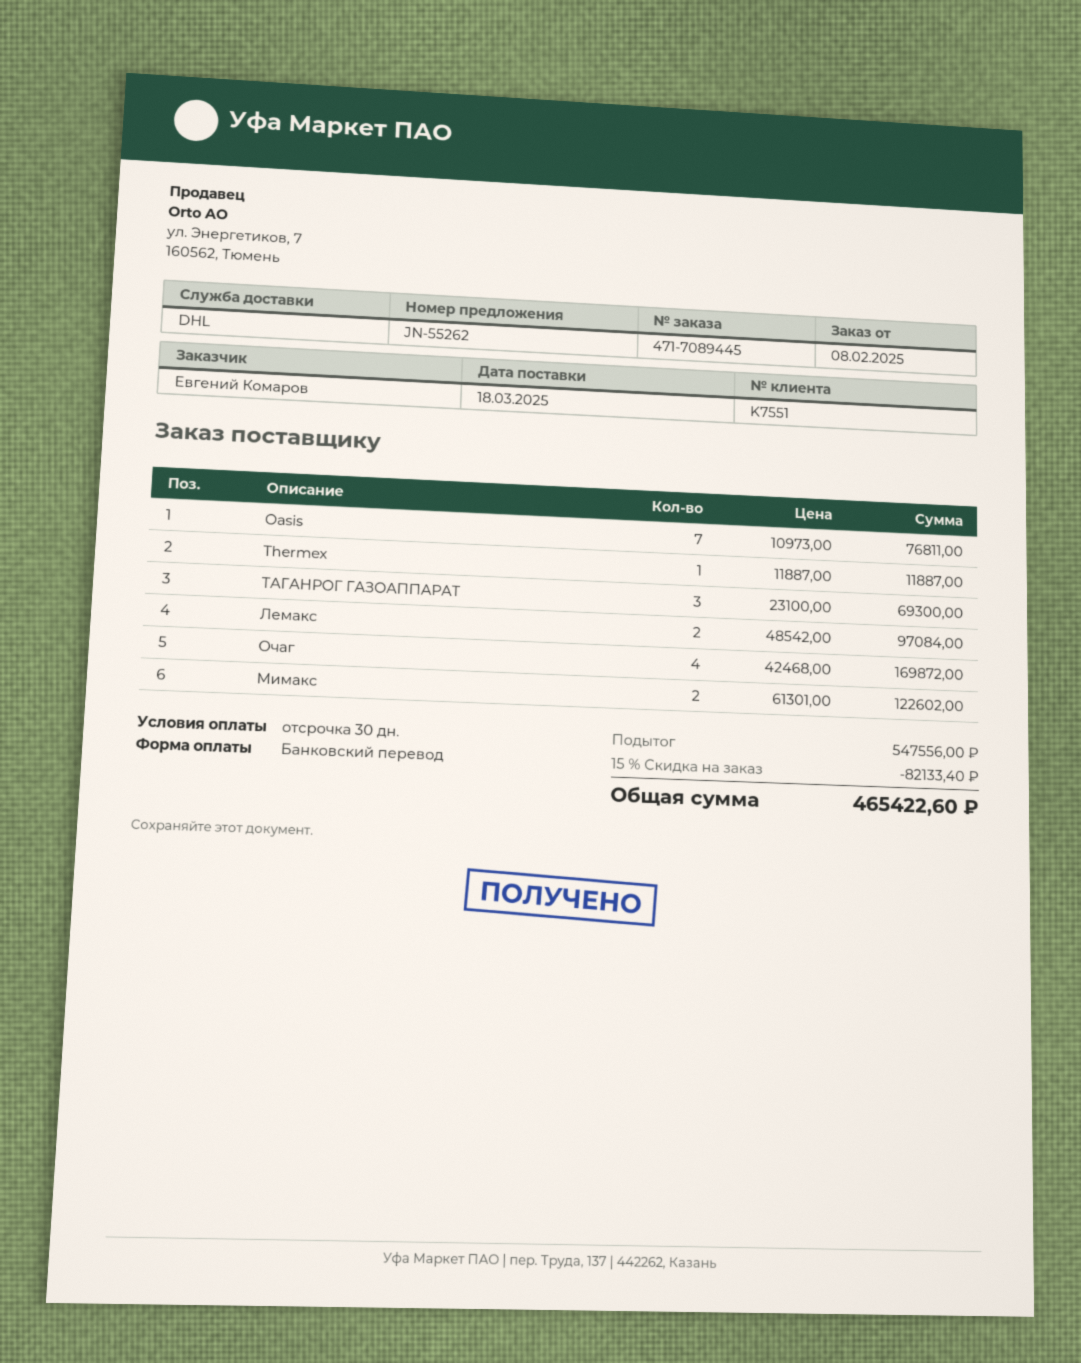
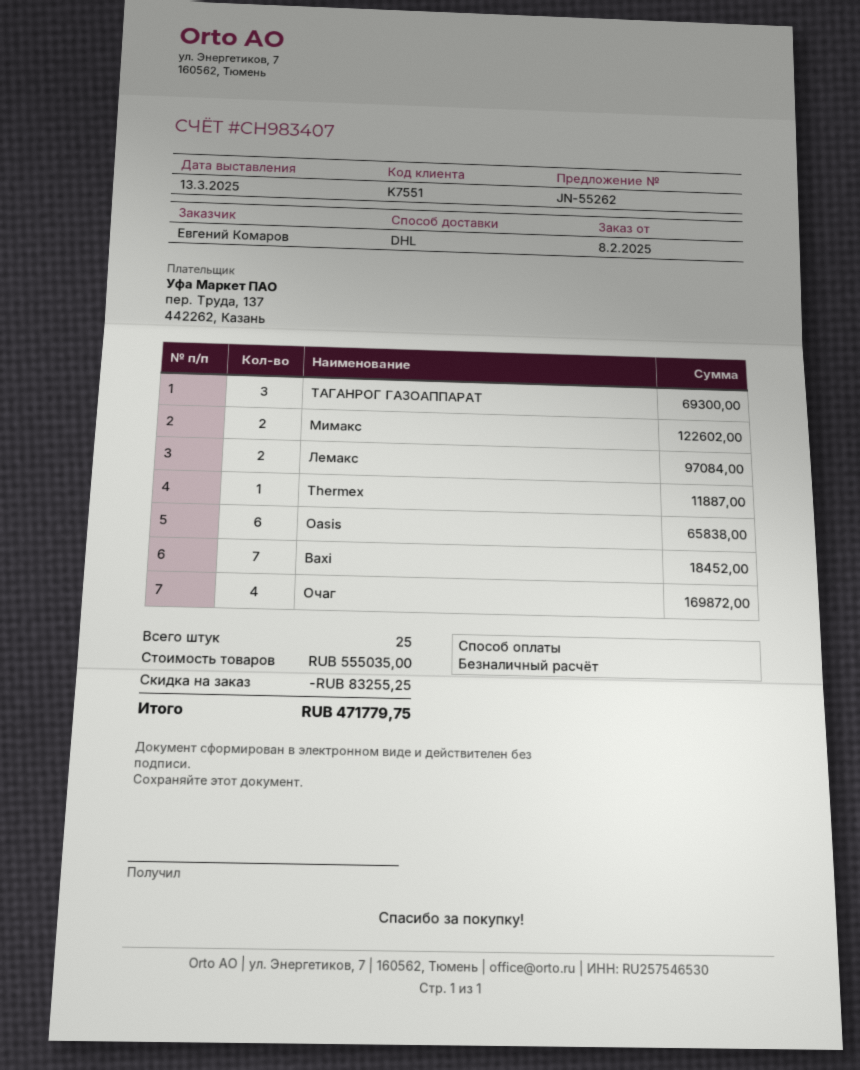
Oasis: 7 for 76811.00 -> 6 for 65838.00
Baxi: none -> 7 for 18452.00
subtotal: 547556.00 -> 555035.00
discount: 82133.40 -> 83255.25
total: 465422.60 -> 471779.75

